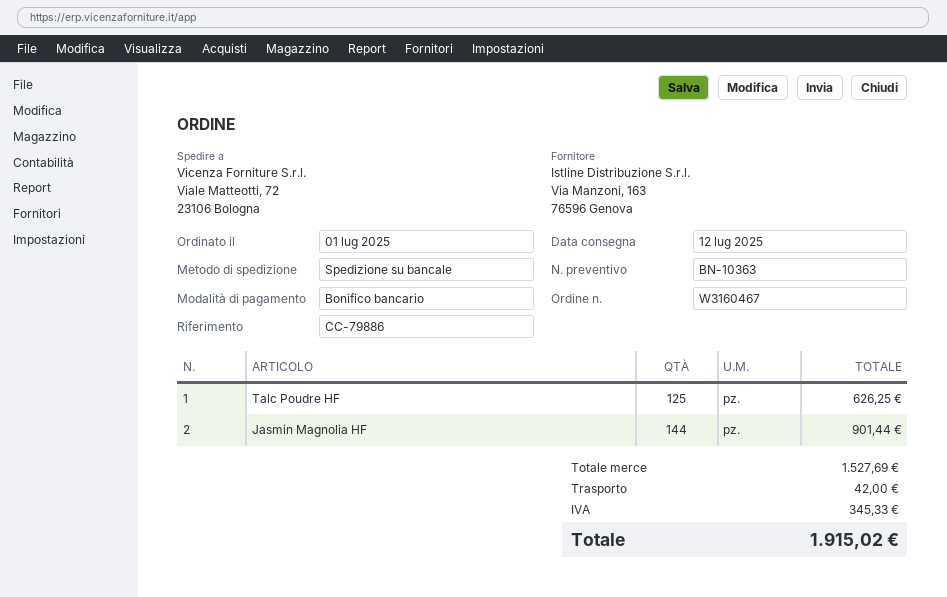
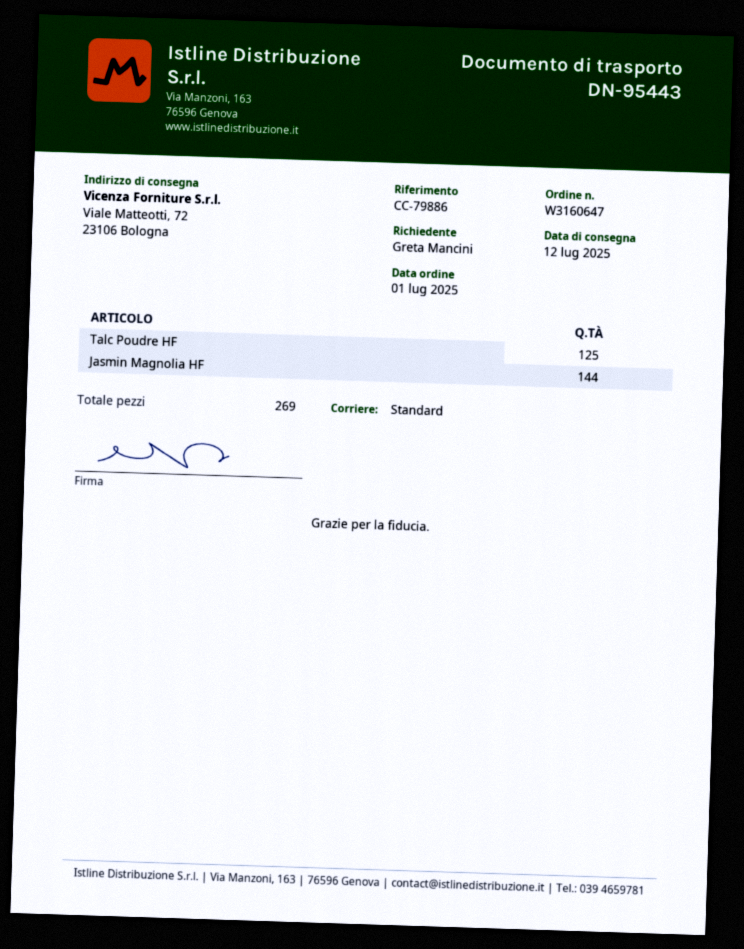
order number: W3160467 -> W3160647
shipping method: pallet freight -> standard

